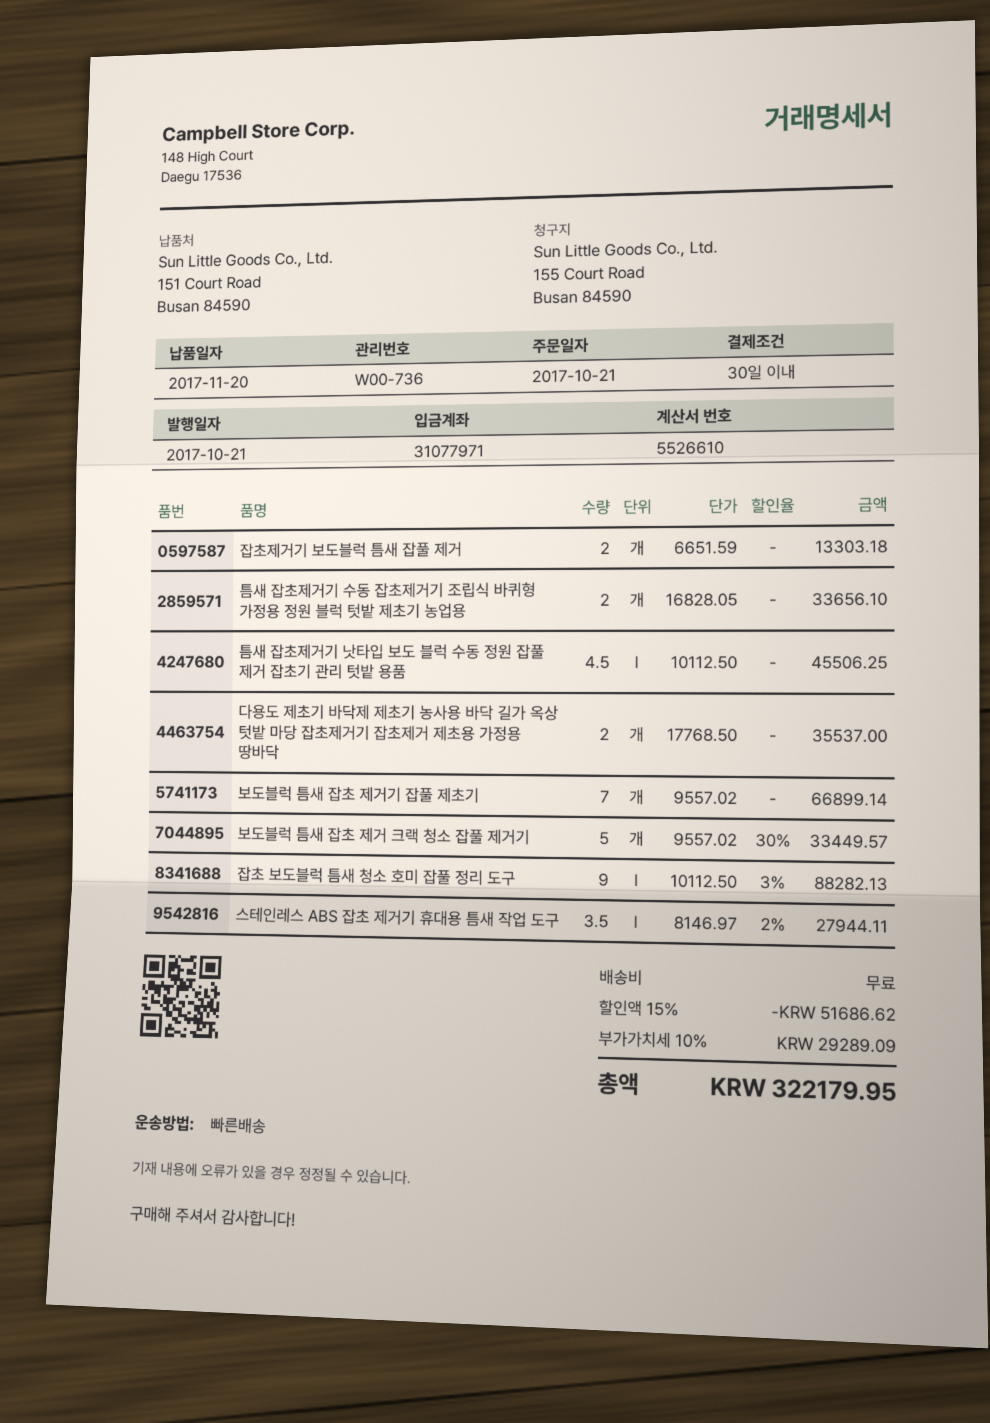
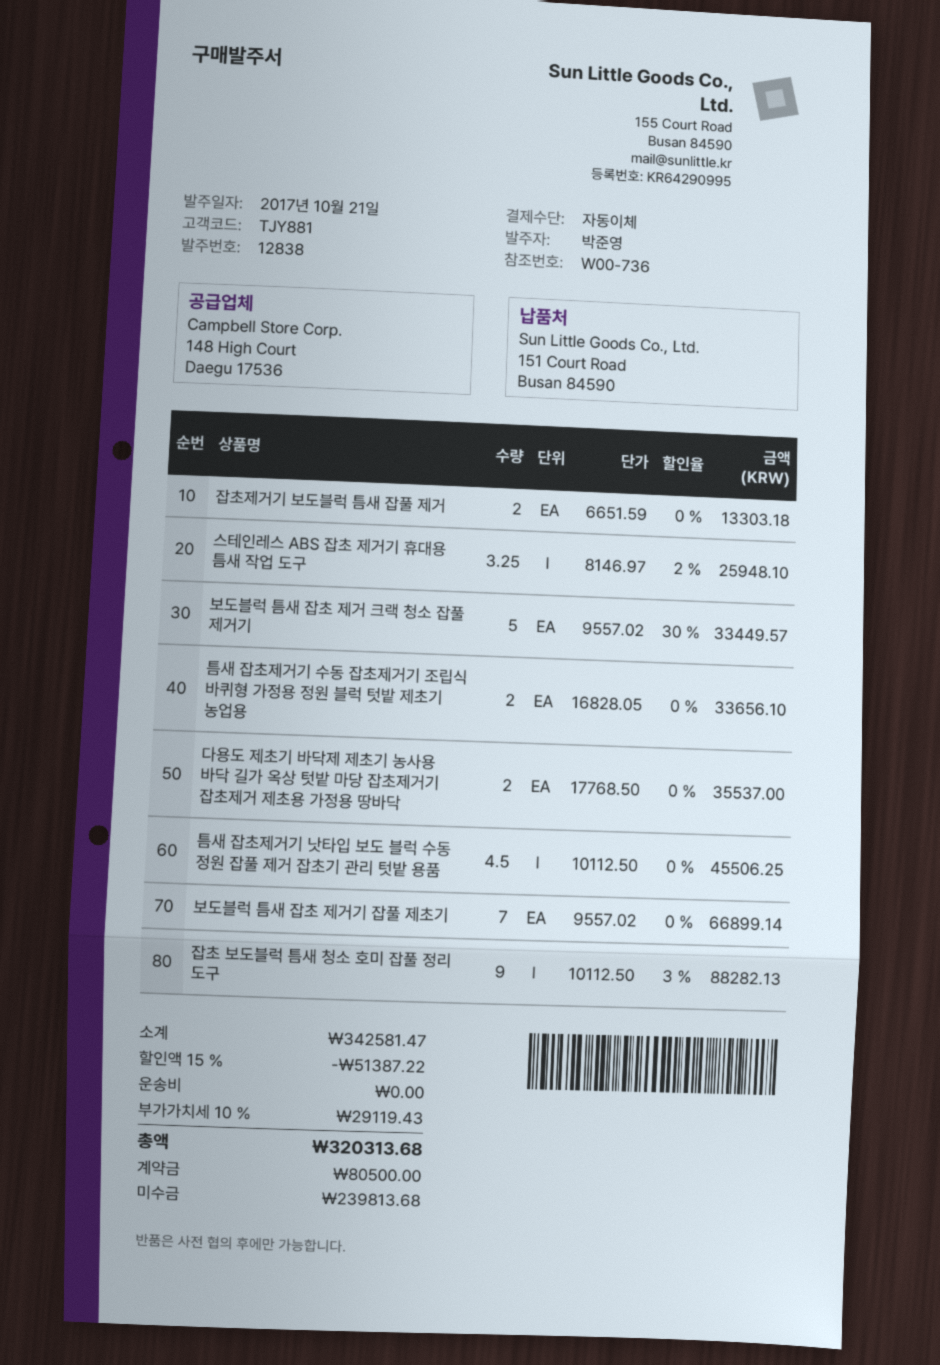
스테인레스 ABS 잡초 제거기 휴대용 틈새 작업 도구: 3.5 x 8146.97 - 2% = 27944.11 -> 3.25 x 8146.97 - 2% = 25948.10
discount: 15% = 51686.62 -> 15% = 51387.22
tax: 10% = 29289.09 -> 10% = 29119.43
total: 322179.95 -> 320313.68

